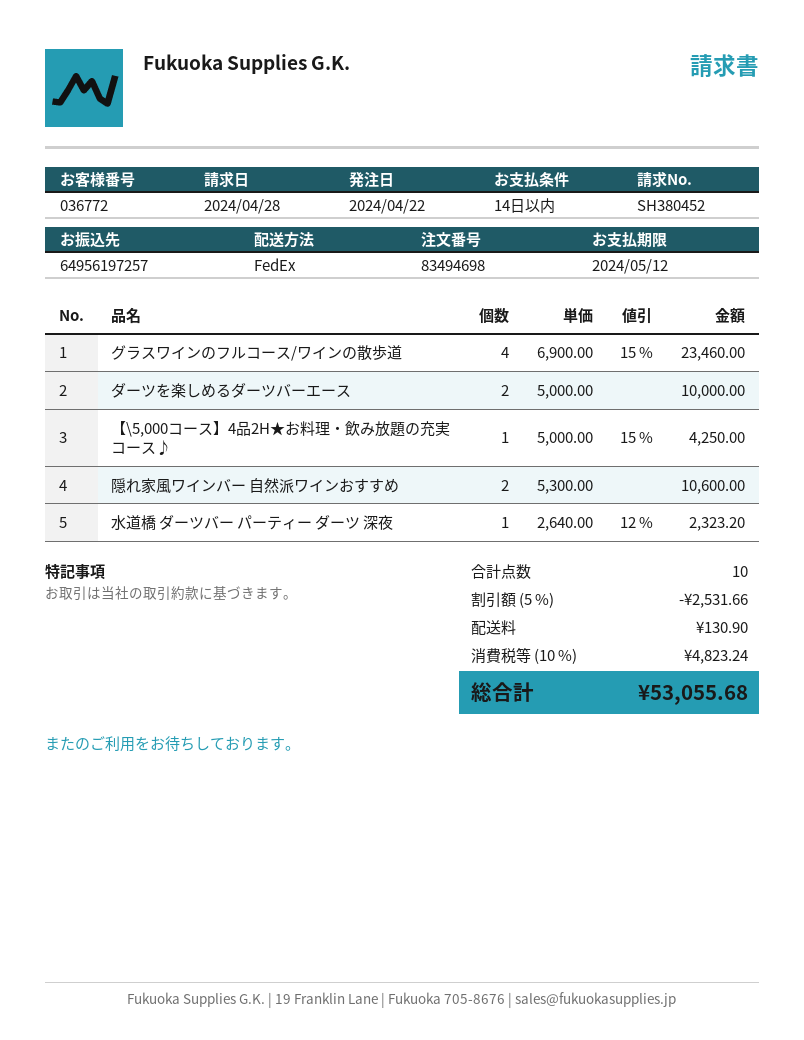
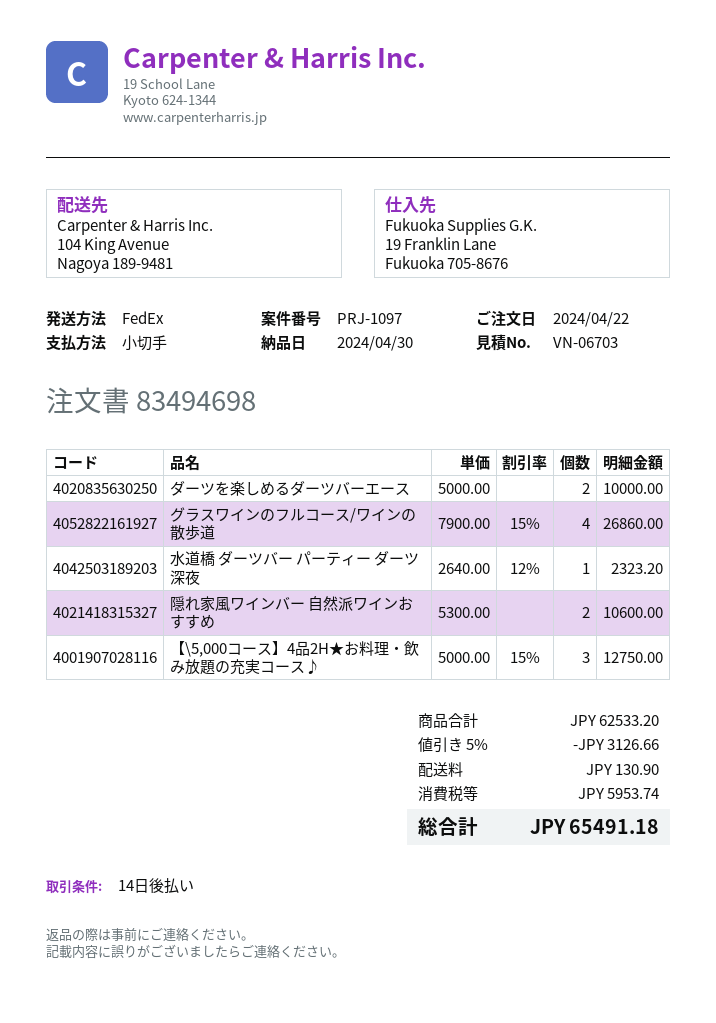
グラスワインのフルコース/ワインの散歩道: 4 x 6900.00 - 15% = 23460.00 -> 4 x 7900.00 - 15% = 26860.00
【\5,000コース】4品2H★お料理・飲み放題の充実コース♪: 1 x 5000.00 - 15% = 4250.00 -> 3 x 5000.00 - 15% = 12750.00
discount: 5% = 2531.66 -> 5% = 3126.66
tax: 4823.24 -> 5953.74
total: 53055.68 -> 65491.18

